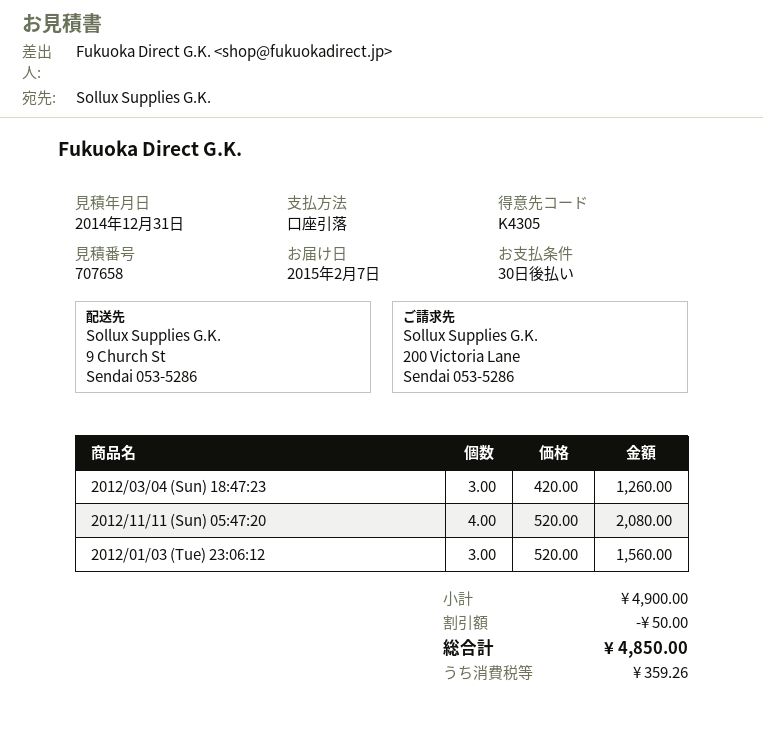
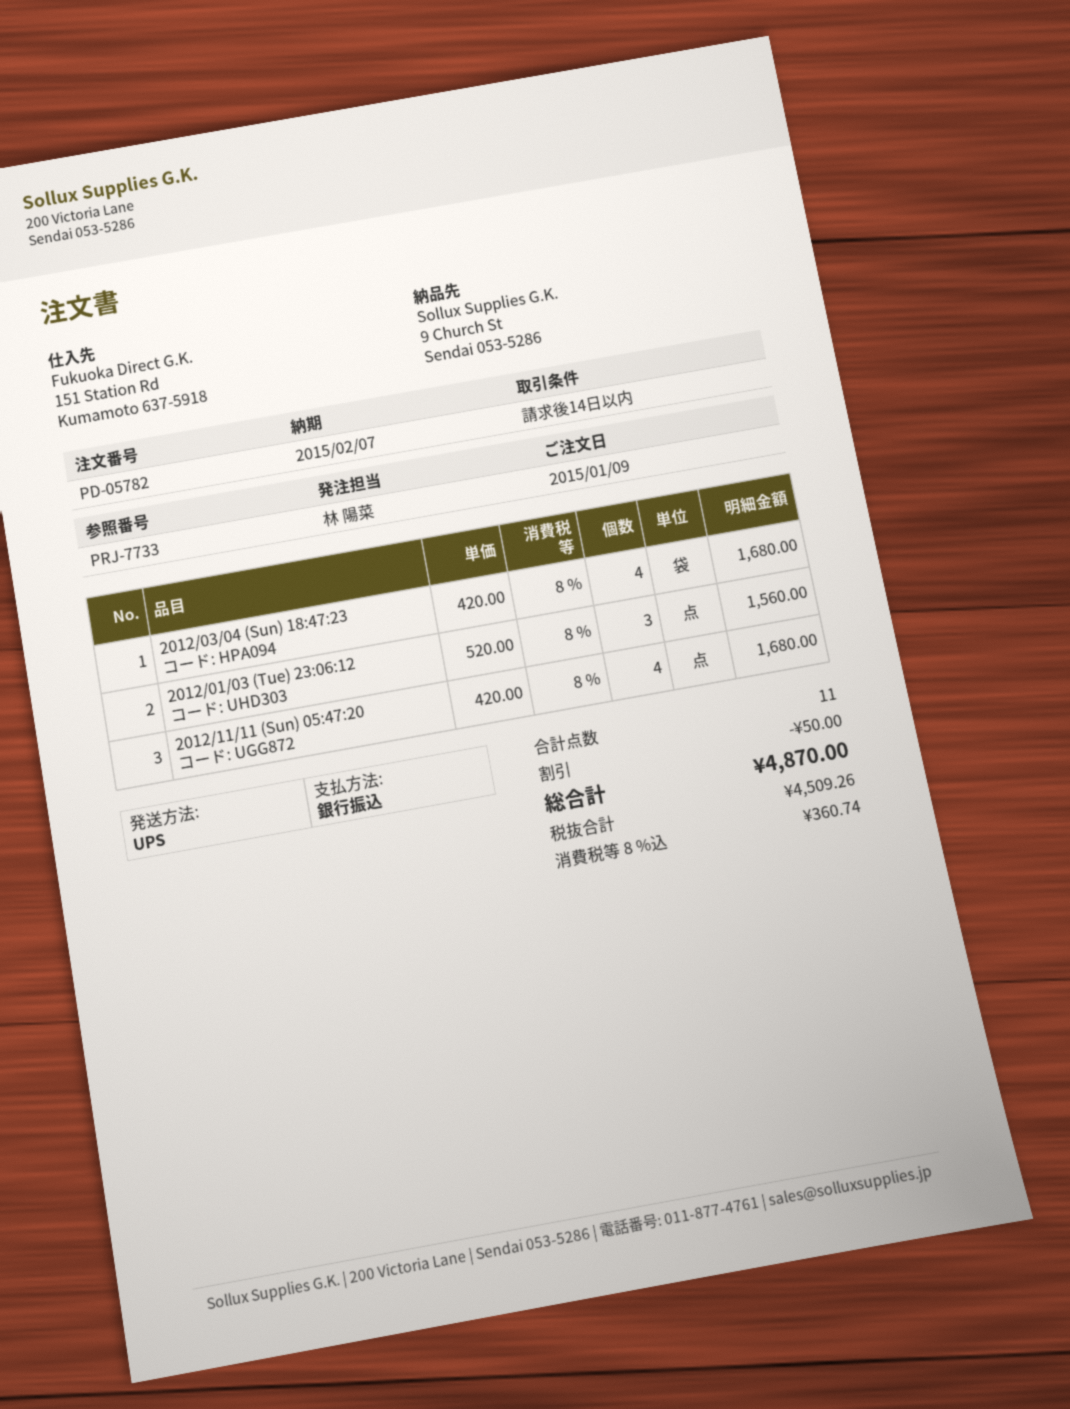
payment terms: 30 days -> 14 days
payment method: direct debit -> bank transfer
2012/03/04 (Sun) 18:47:23: 3 x 420.00 = 1260.00 -> 4 x 420.00 = 1680.00
2012/11/11 (Sun) 05:47:20: 4 x 520.00 = 2080.00 -> 4 x 420.00 = 1680.00
tax: 359.26 -> 360.74
total: 4850.00 -> 4870.00

